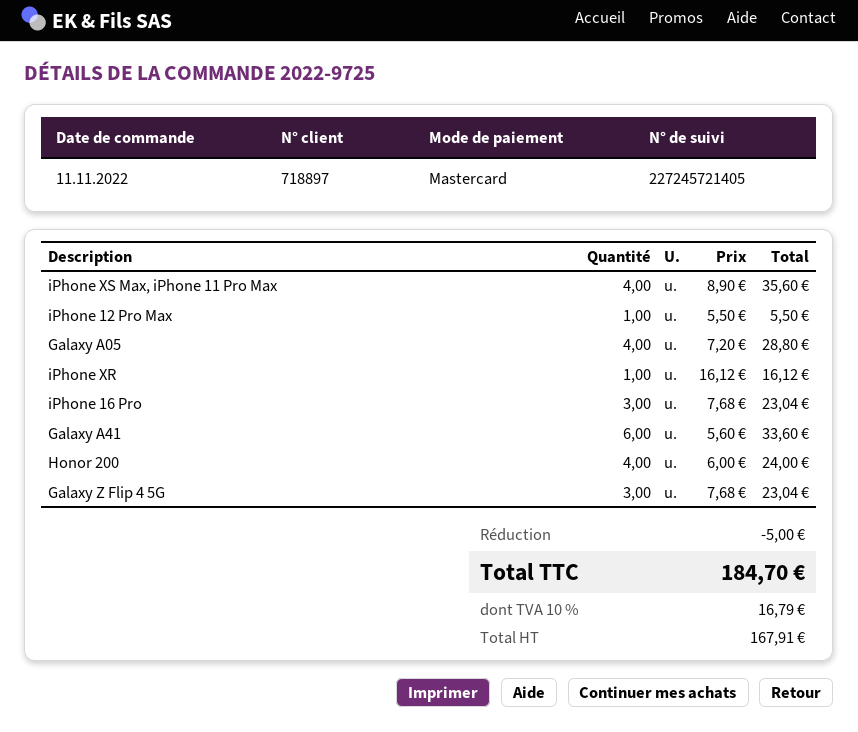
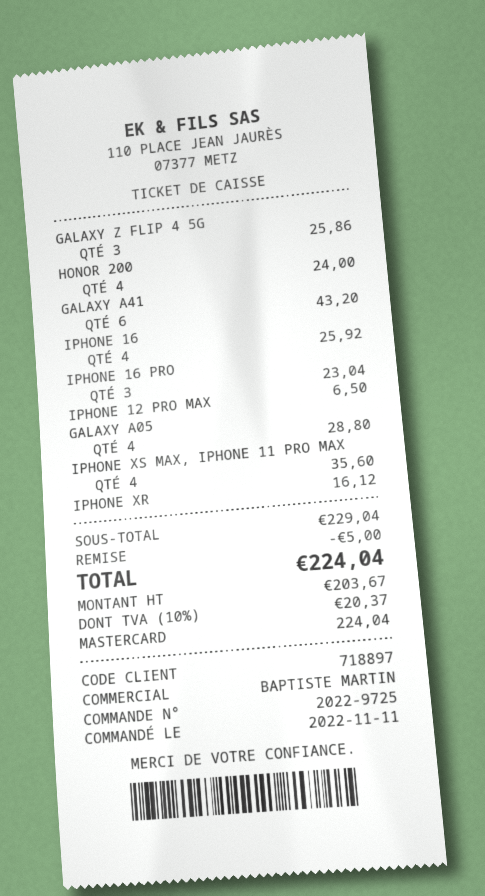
iPhone 12 Pro Max: 1 for 5.50 -> 1 for 6.50
Galaxy A41: 6 for 33.60 -> 6 for 43.20
Galaxy Z Flip 4 5G: 3 for 23.04 -> 3 for 25.86
IPHONE 16: none -> 4 for 25.92
net: 167.91 -> 203.67
tax: 10% = 16.79 -> 10% = 20.37
total: 184.70 -> 224.04

